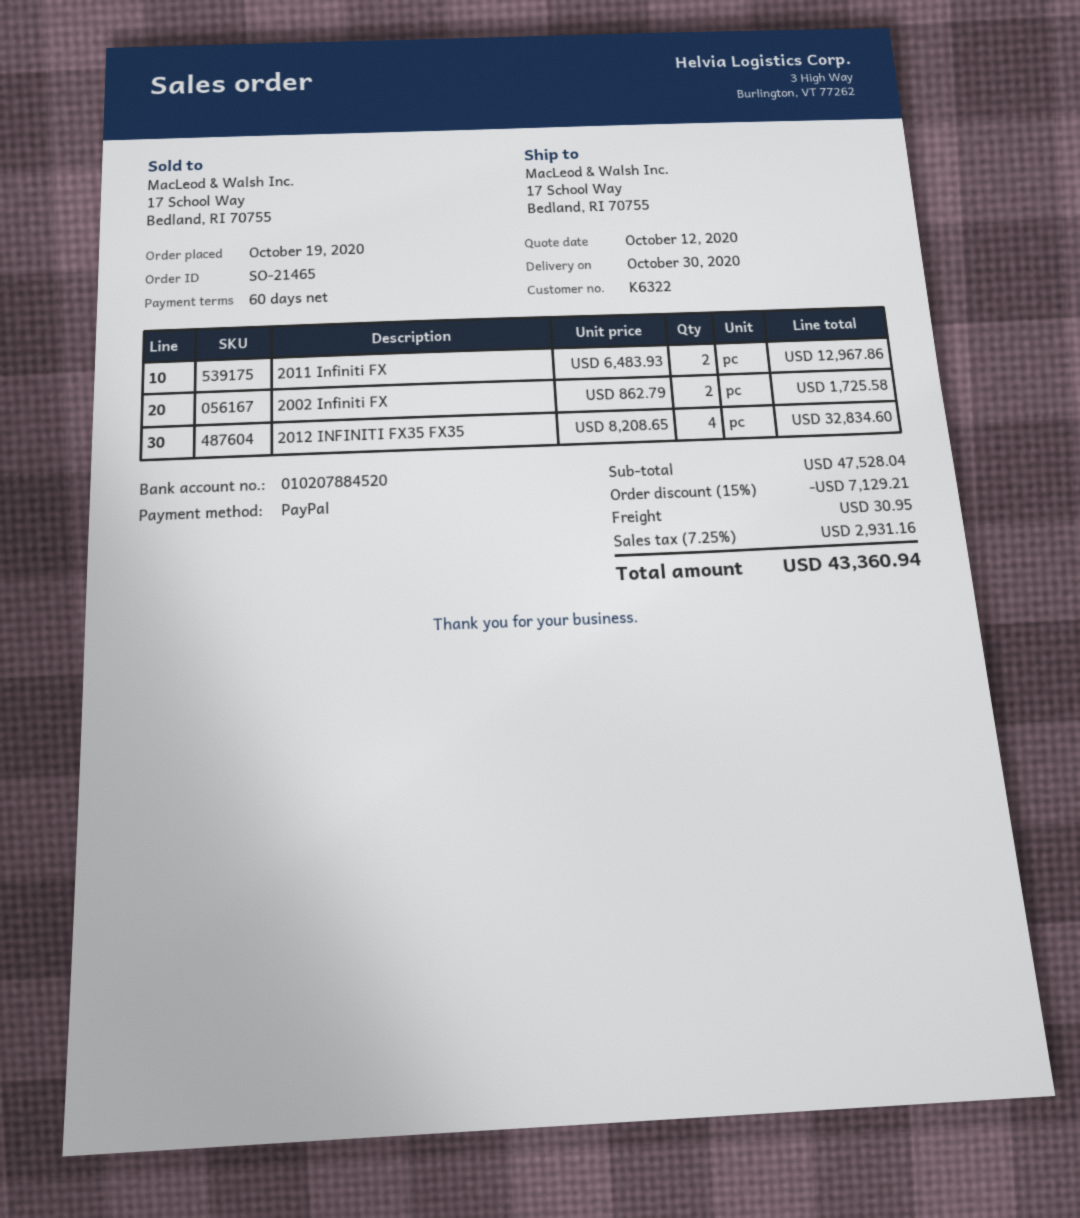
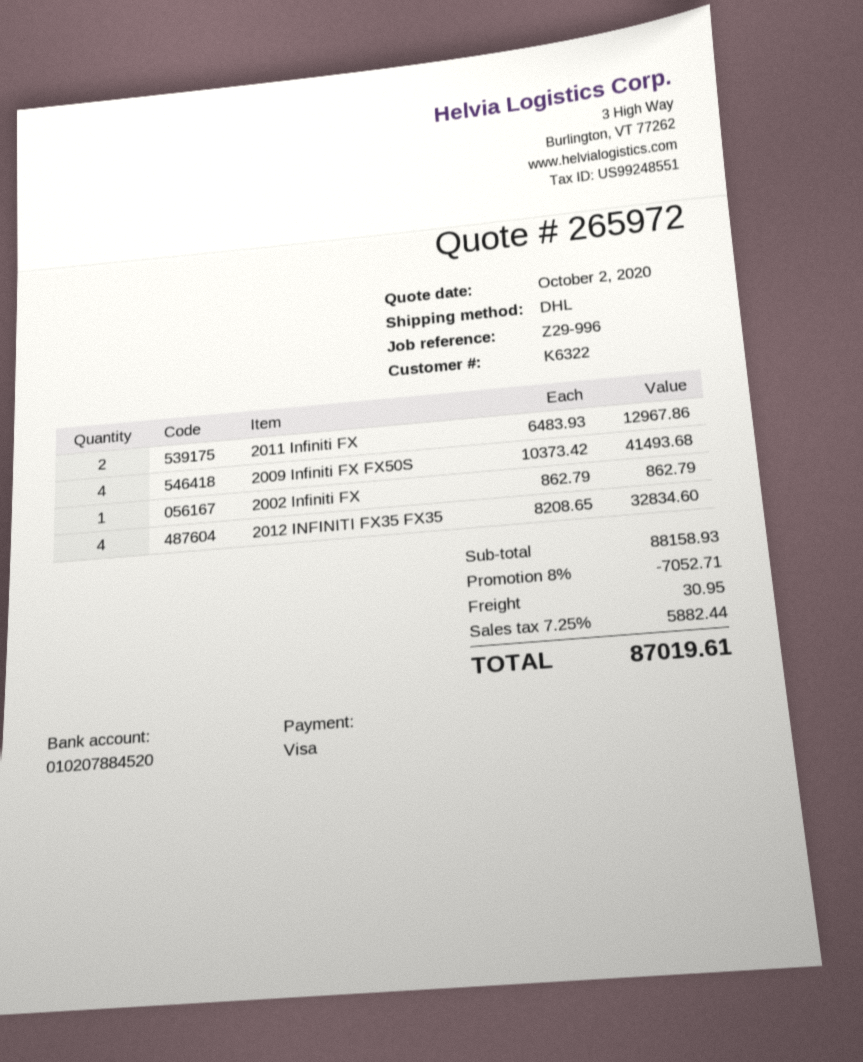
quote date: 2020-10-12 -> 2020-10-02
payment method: PayPal -> Visa
2002 Infiniti FX: 2 x 862.79 = 1725.58 -> 1 x 862.79 = 862.79
2009 Infiniti FX FX50S: none -> 4 x 10373.42 = 41493.68
subtotal: 47528.04 -> 88158.93
discount: 15% = 7129.21 -> 8% = 7052.71
tax: 7.25% = 2931.16 -> 7.25% = 5882.44
total: 43360.94 -> 87019.61

